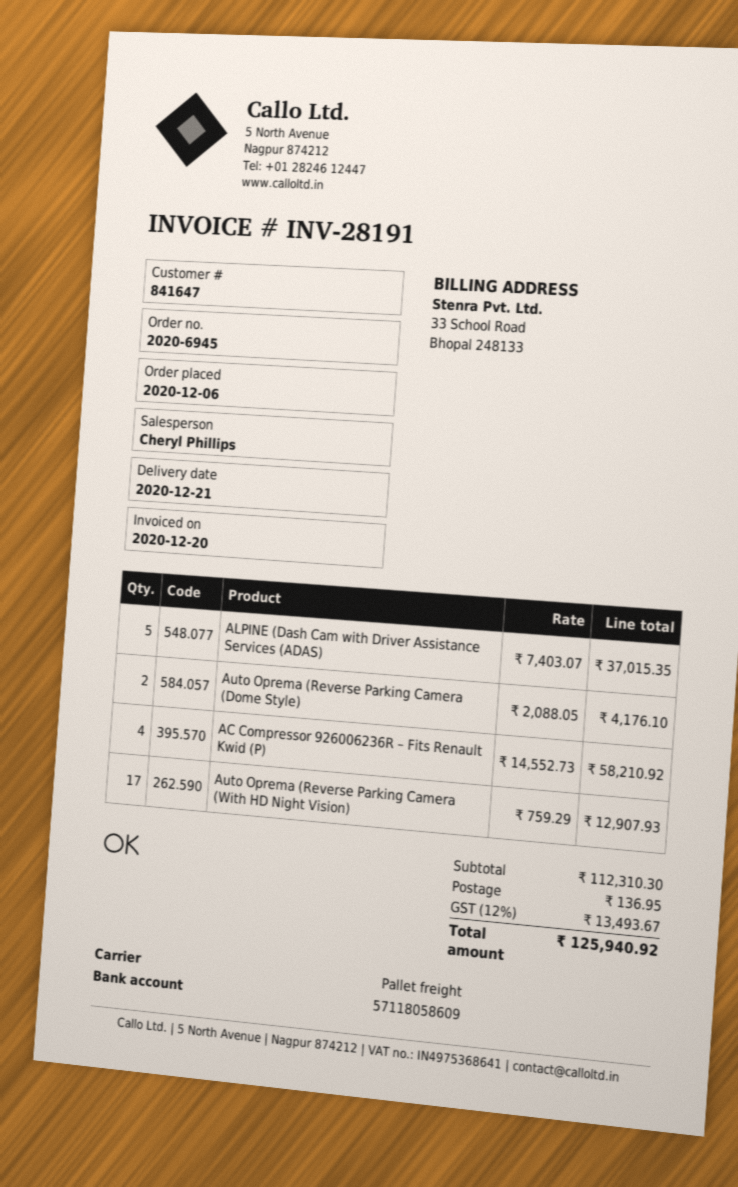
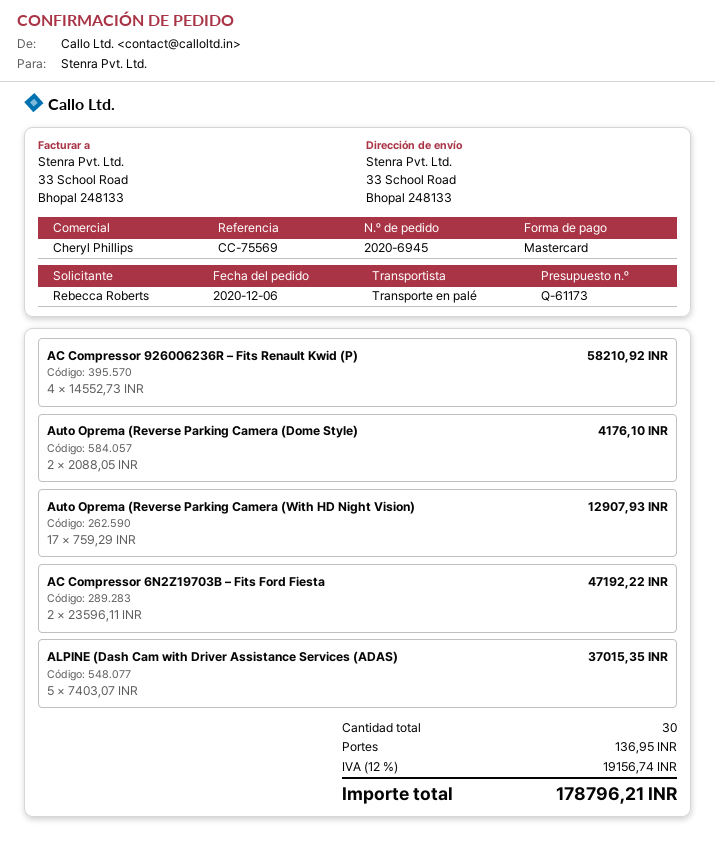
AC Compressor 6N2Z19703B – Fits Ford Fiesta: none -> 2 x 23596.11 = 47192.22
tax: 12% = 13493.67 -> 12% = 19156.74
total: 125940.92 -> 178796.21

